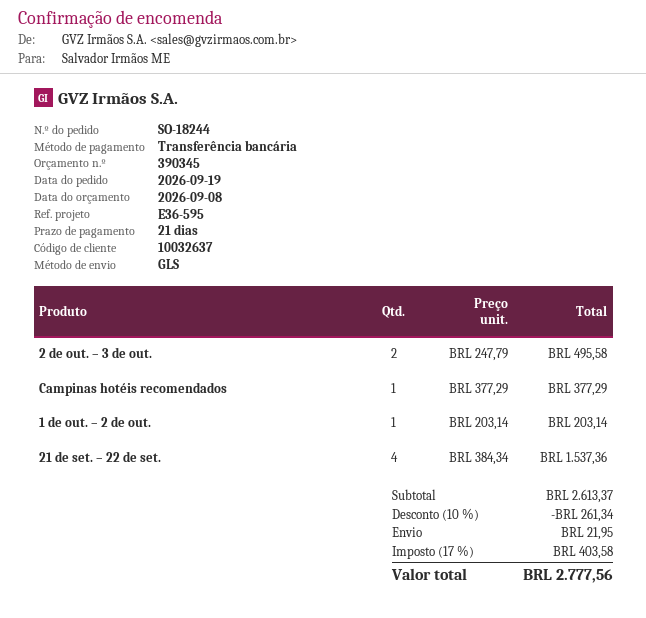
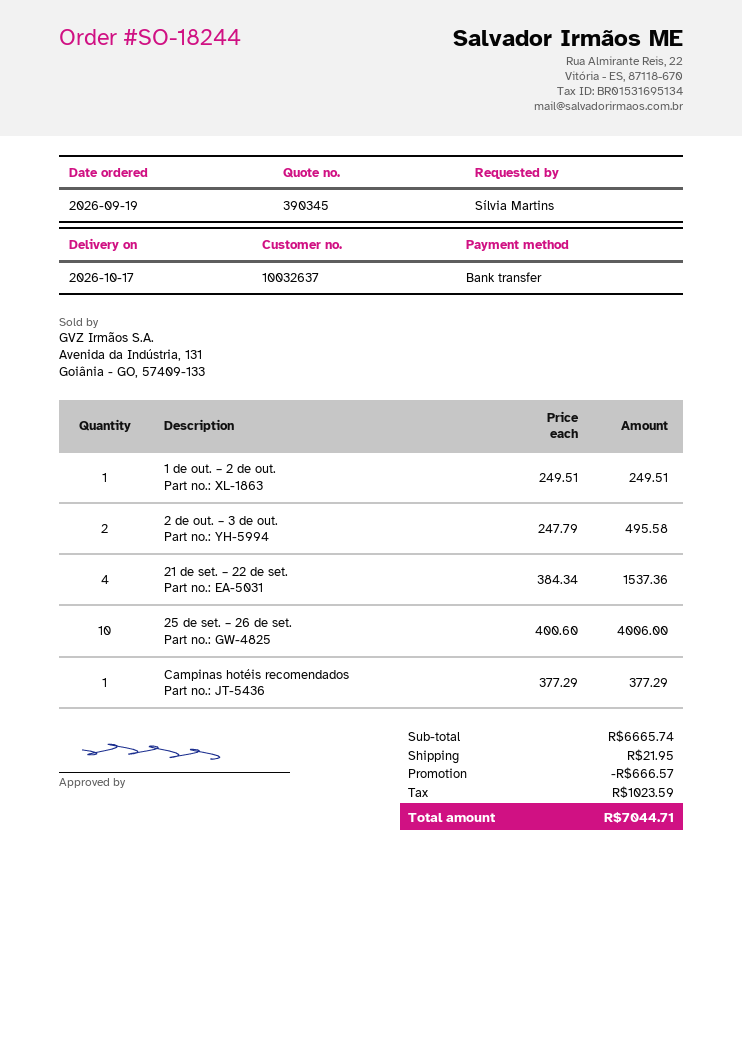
1 de out. – 2 de out.: 1 x 203.14 = 203.14 -> 1 x 249.51 = 249.51
25 de set. – 26 de set.: none -> 10 x 400.60 = 4006.00
subtotal: 2613.37 -> 6665.74
discount: 261.34 -> 666.57
tax: 403.58 -> 1023.59
total: 2777.56 -> 7044.71

